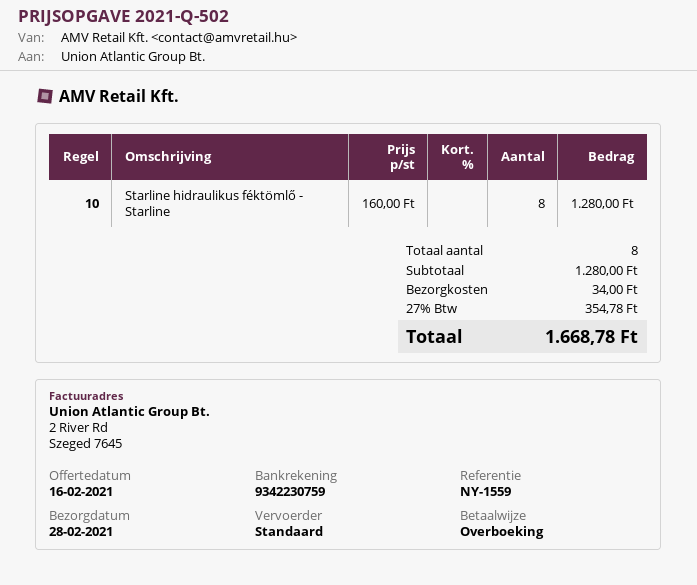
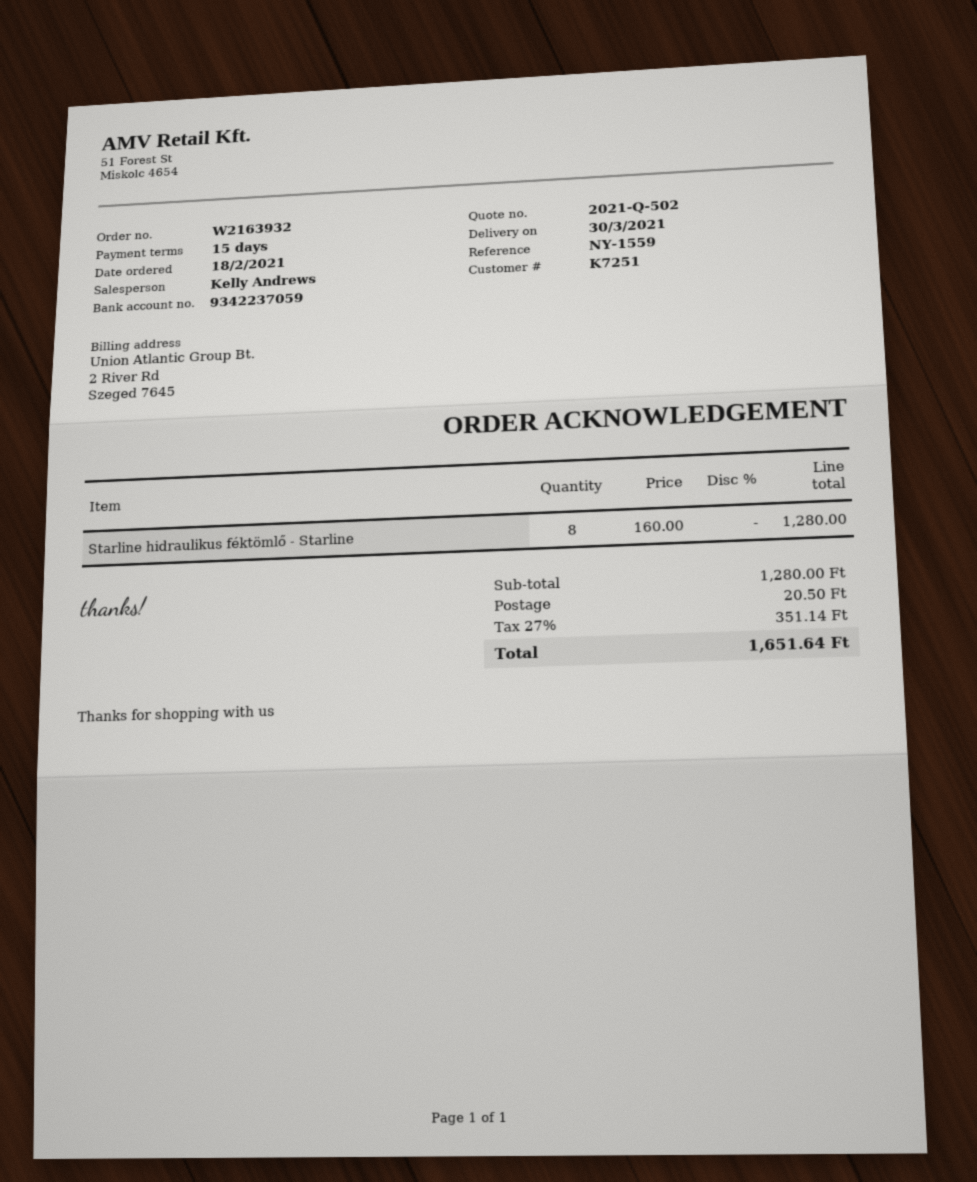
delivery date: 2021-02-28 -> 2021-03-30
bank account: 9342230759 -> 9342237059
shipping: 34.00 -> 20.50
tax: 27% = 354.78 -> 27% = 351.14
total: 1668.78 -> 1651.64

